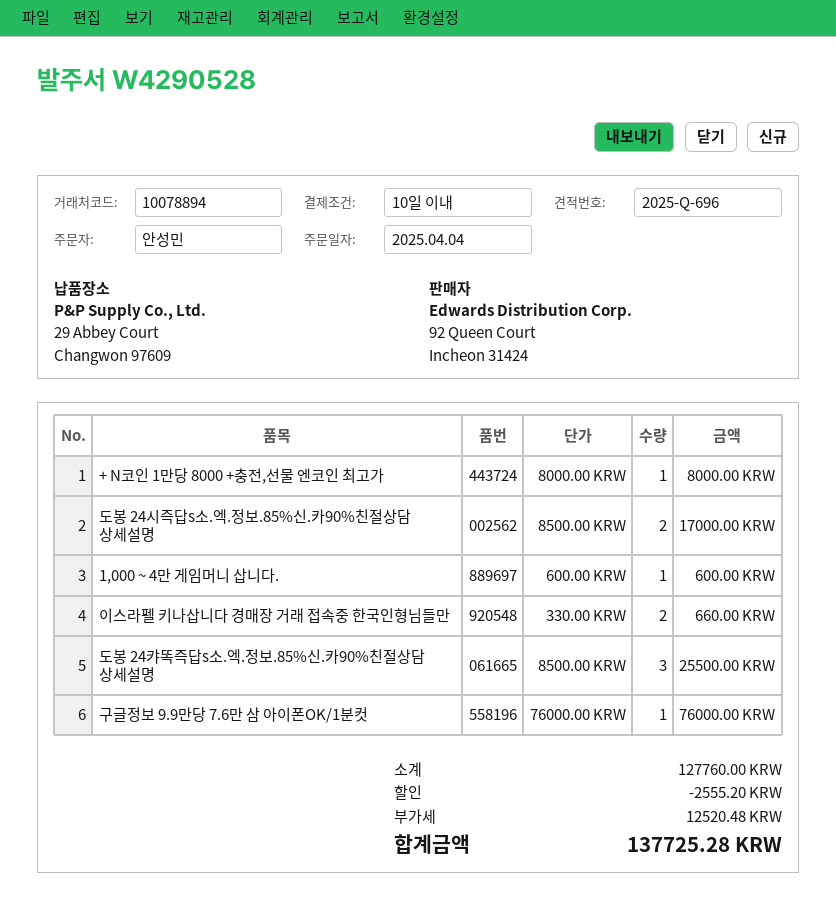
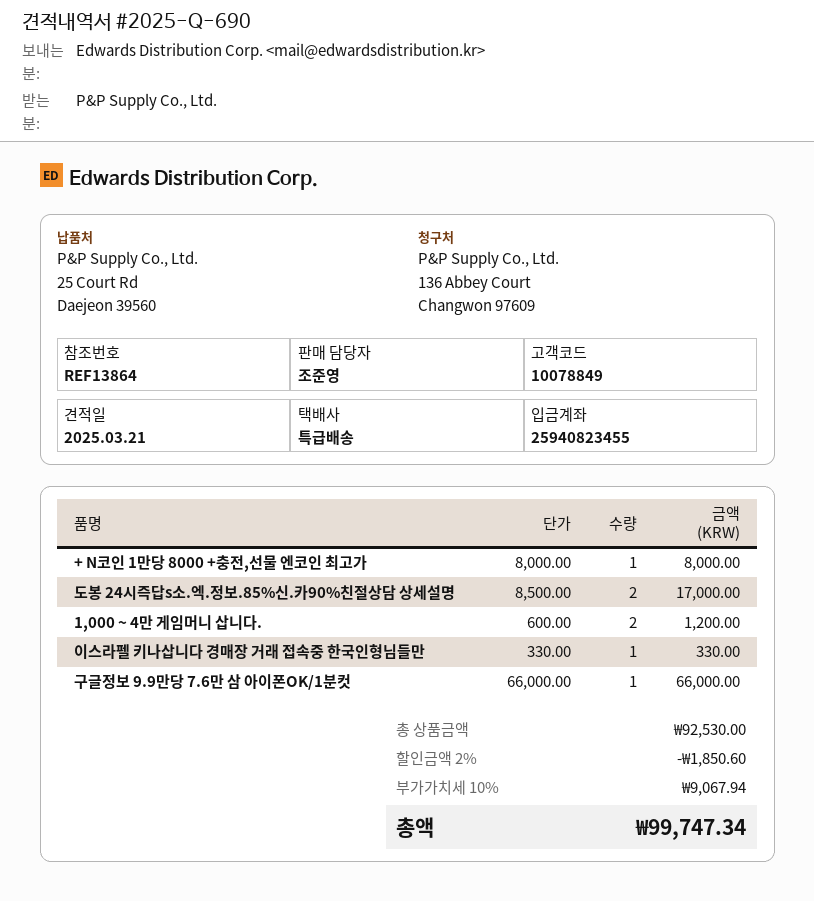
quote number: 2025-Q-696 -> 2025-Q-690
customer number: 10078894 -> 10078849
ship to: 29 Abbey Court, Changwon 97609 -> 25 Court Rd, Daejeon 39560
1,000 ~ 4만 게임머니 삽니다.: 1 x 600.00 = 600.00 -> 2 x 600.00 = 1200.00
이스라펠 키나삽니다 경매장 거래 접속중 한국인형님들만: 2 x 330.00 = 660.00 -> 1 x 330.00 = 330.00
도봉 24캬똑즉답s소.엑.정보.85%신.카90%친절상담 상세설명: 3 x 8500.00 = 25500.00 -> none
구글정보 9.9만당 7.6만 삼 아이폰OK/1분컷: 1 x 76000.00 = 76000.00 -> 1 x 66000.00 = 66000.00
subtotal: 127760.00 -> 92530.00
discount: 2555.20 -> 1850.60
tax: 12520.48 -> 9067.94
total: 137725.28 -> 99747.34

